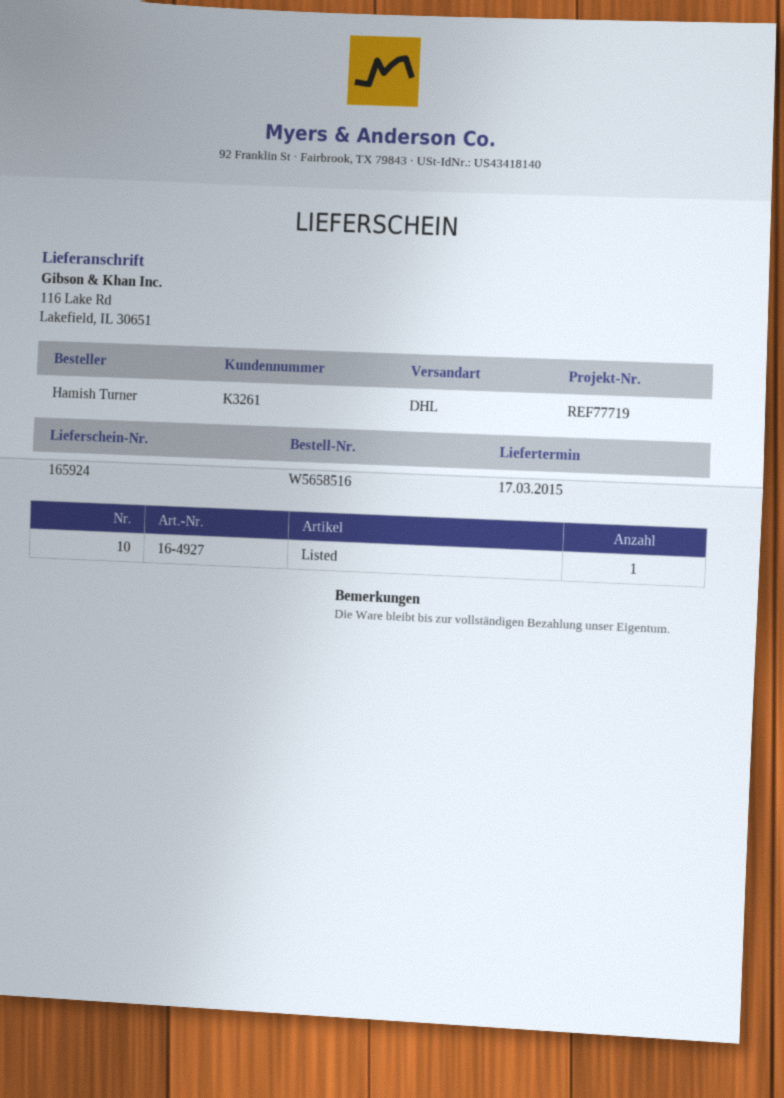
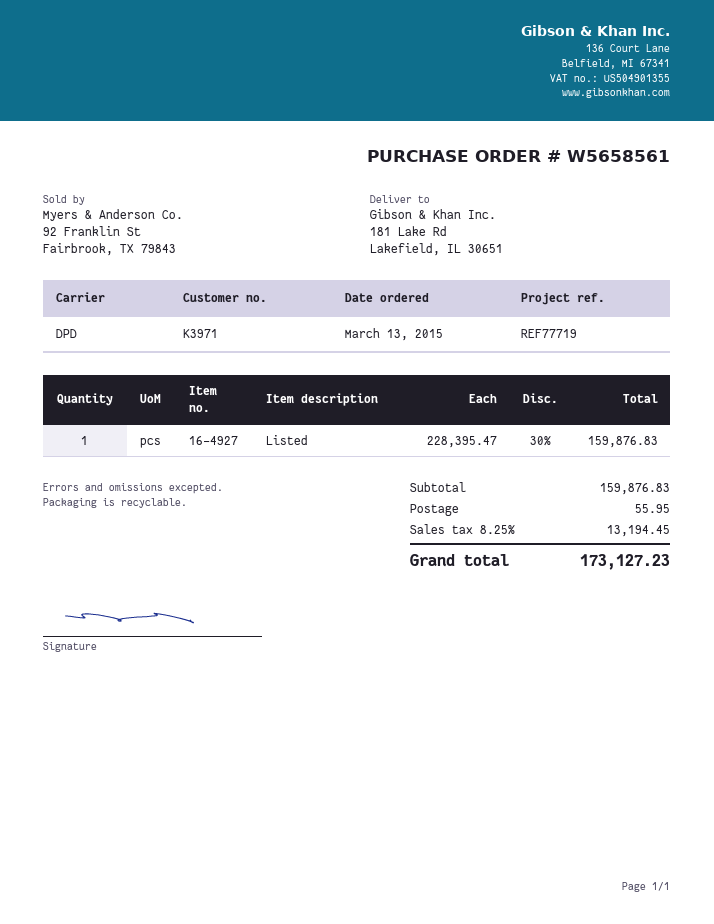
order number: W5658516 -> W5658561
customer number: K3261 -> K3971
shipping method: DHL -> DPD
ship to: 116 Lake Rd, Lakefield, IL 30651 -> 181 Lake Rd, Lakefield, IL 30651

